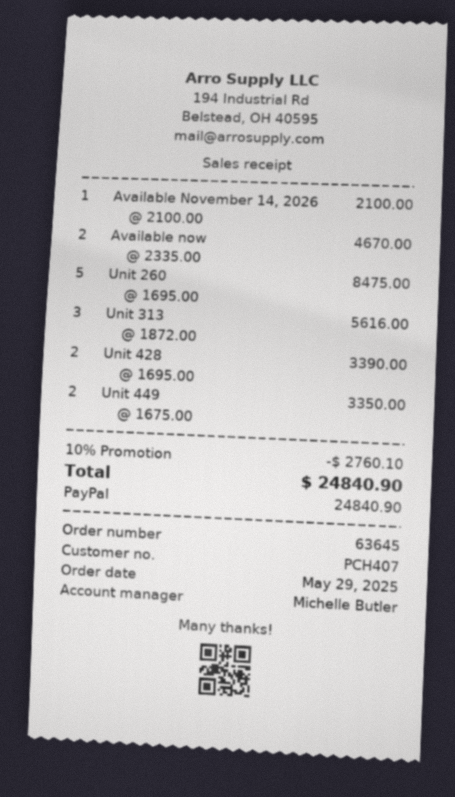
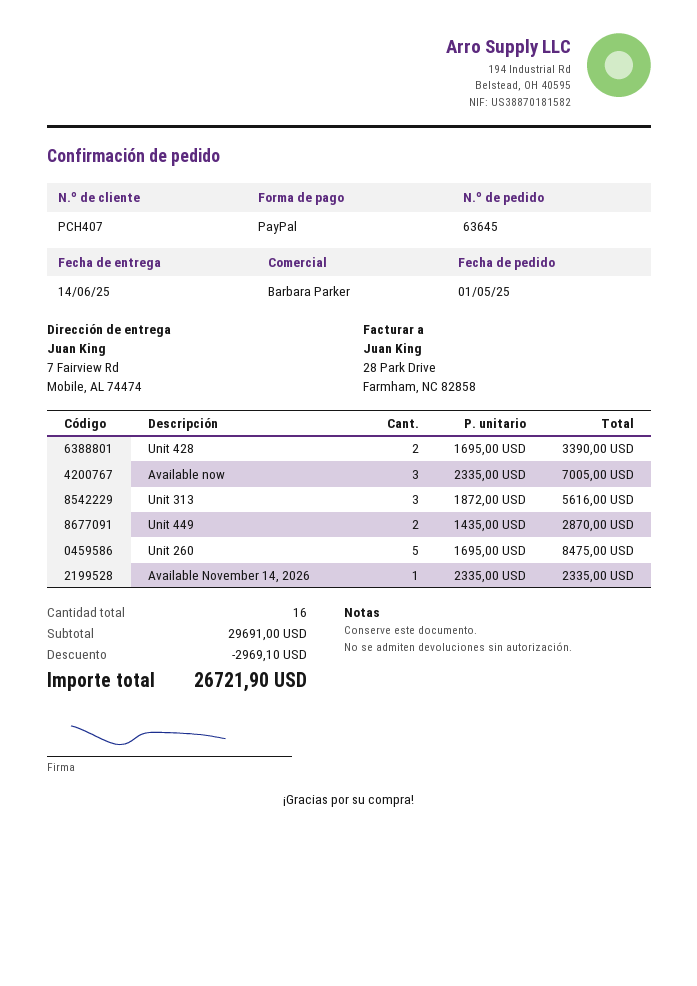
order date: 2025-05-29 -> 2025-05-01
sales rep: Michelle Butler -> Barbara Parker
Available November 14, 2026: 1 x 2100.00 = 2100.00 -> 1 x 2335.00 = 2335.00
Available now: 2 x 2335.00 = 4670.00 -> 3 x 2335.00 = 7005.00
Unit 449: 2 x 1675.00 = 3350.00 -> 2 x 1435.00 = 2870.00
discount: 2760.10 -> 2969.10
total: 24840.90 -> 26721.90

